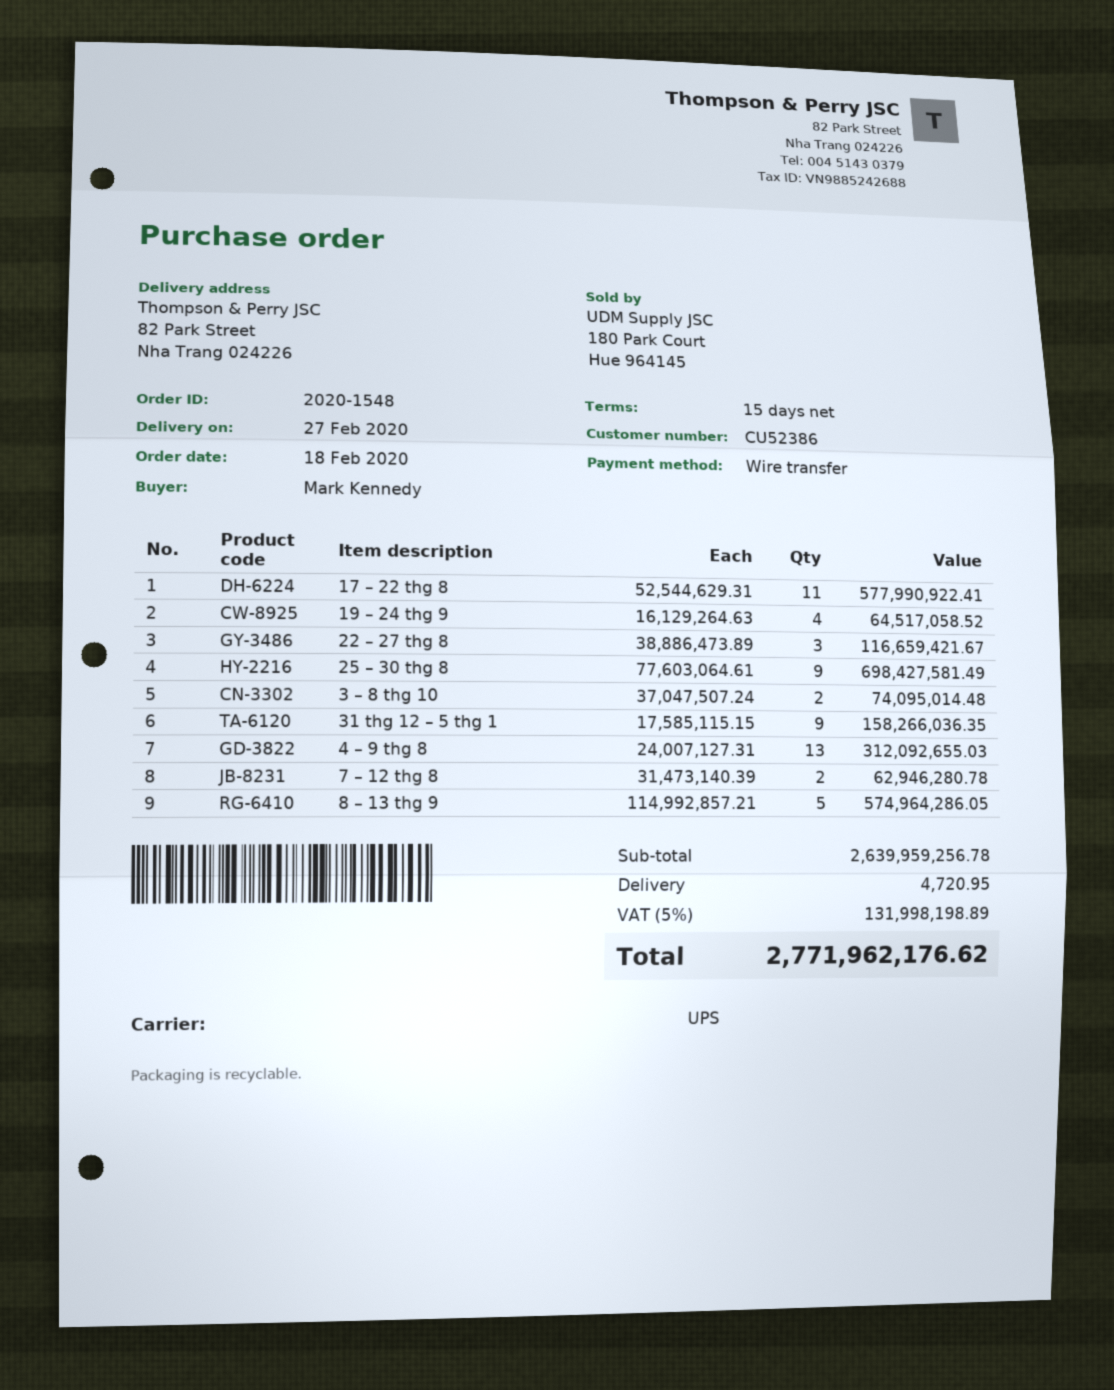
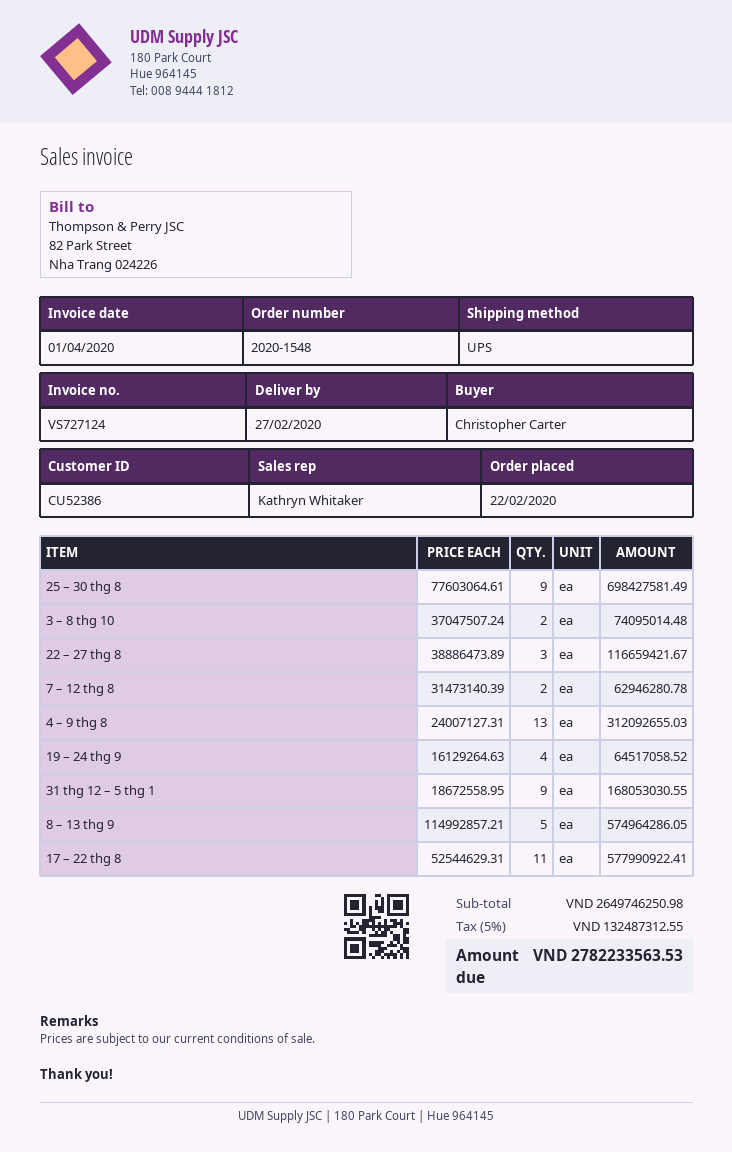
order date: 2020-02-18 -> 2020-02-22
ordered by: Mark Kennedy -> Christopher Carter
31 thg 12 – 5 thg 1: 9 x 17585115.15 = 158266036.35 -> 9 x 18672558.95 = 168053030.55
subtotal: 2639959256.78 -> 2649746250.98
shipping: 4720.95 -> none
tax: 5% = 131998198.89 -> 5% = 132487312.55
total: 2771962176.62 -> 2782233563.53

